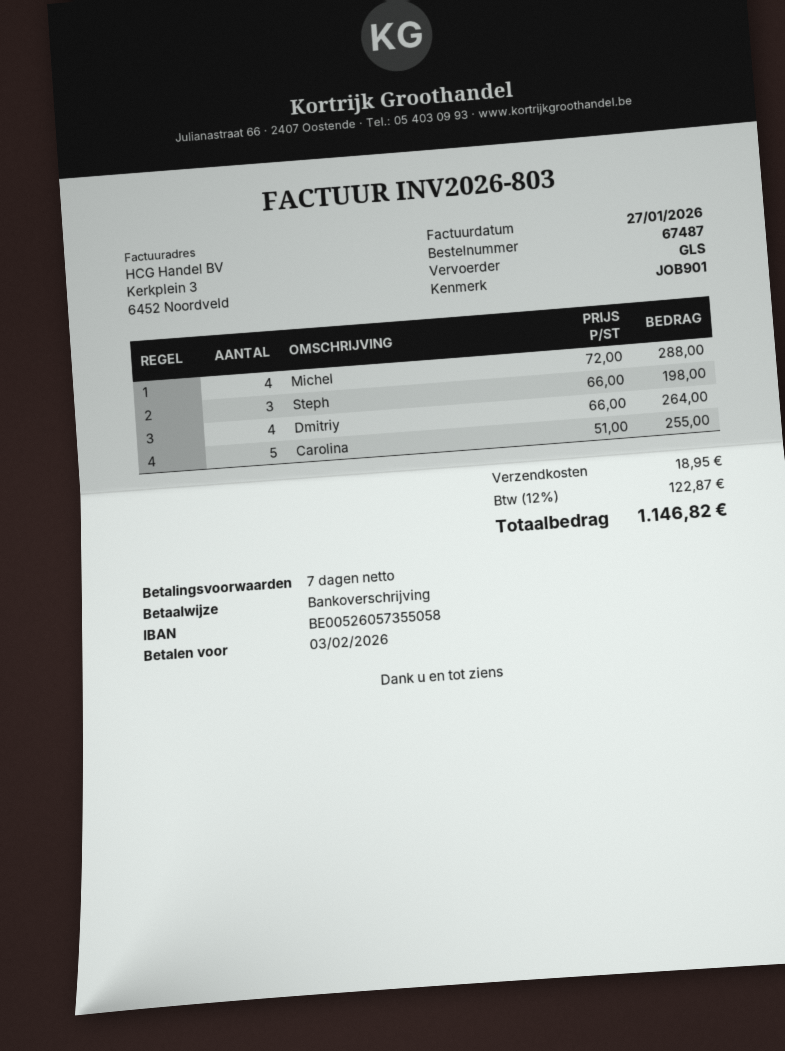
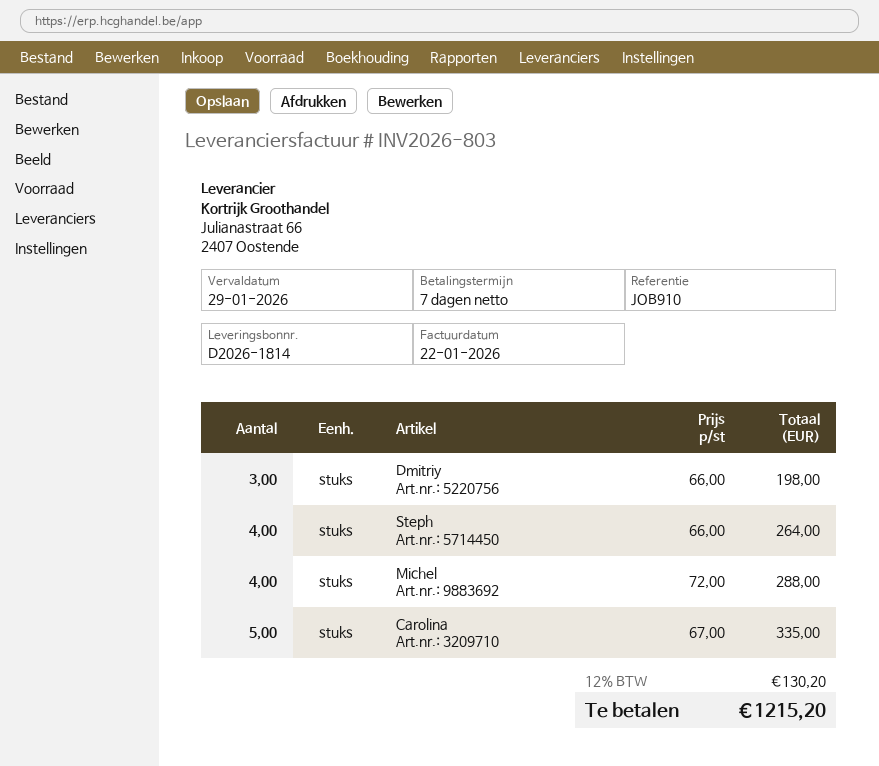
invoice date: 2026-01-27 -> 2026-01-22
due date: 2026-02-03 -> 2026-01-29
reference: JOB901 -> JOB910
Steph: 3 x 66.00 = 198.00 -> 4 x 66.00 = 264.00
Dmitriy: 4 x 66.00 = 264.00 -> 3 x 66.00 = 198.00
Carolina: 5 x 51.00 = 255.00 -> 5 x 67.00 = 335.00
shipping: 18.95 -> none
tax: 12% = 122.87 -> 12% = 130.20
total: 1146.82 -> 1215.20

